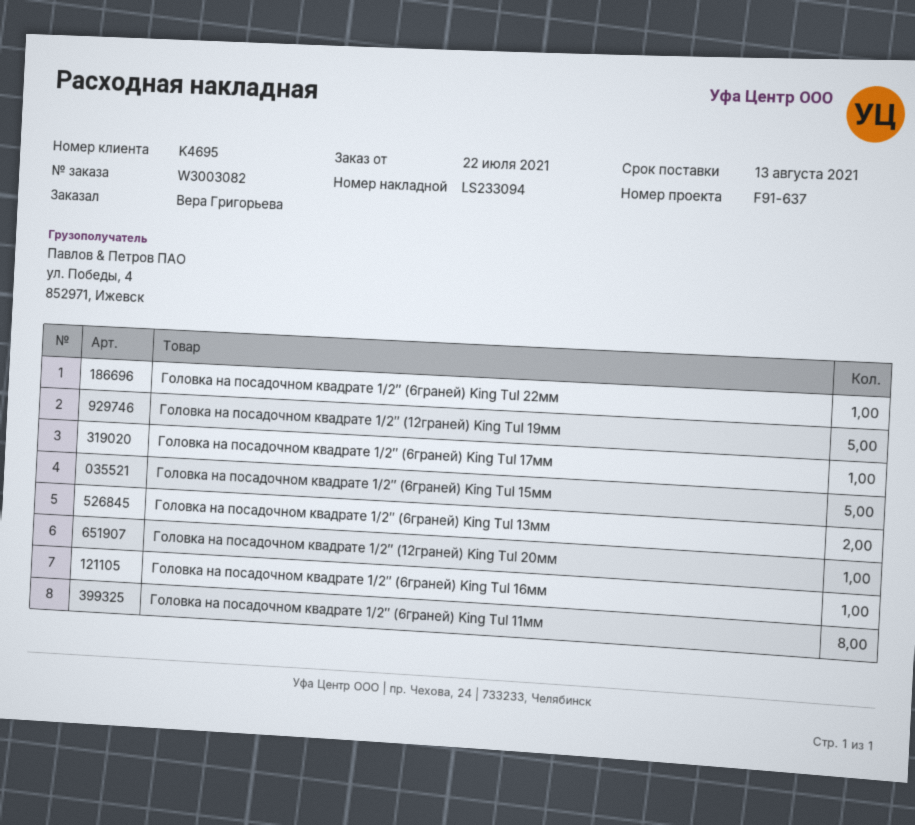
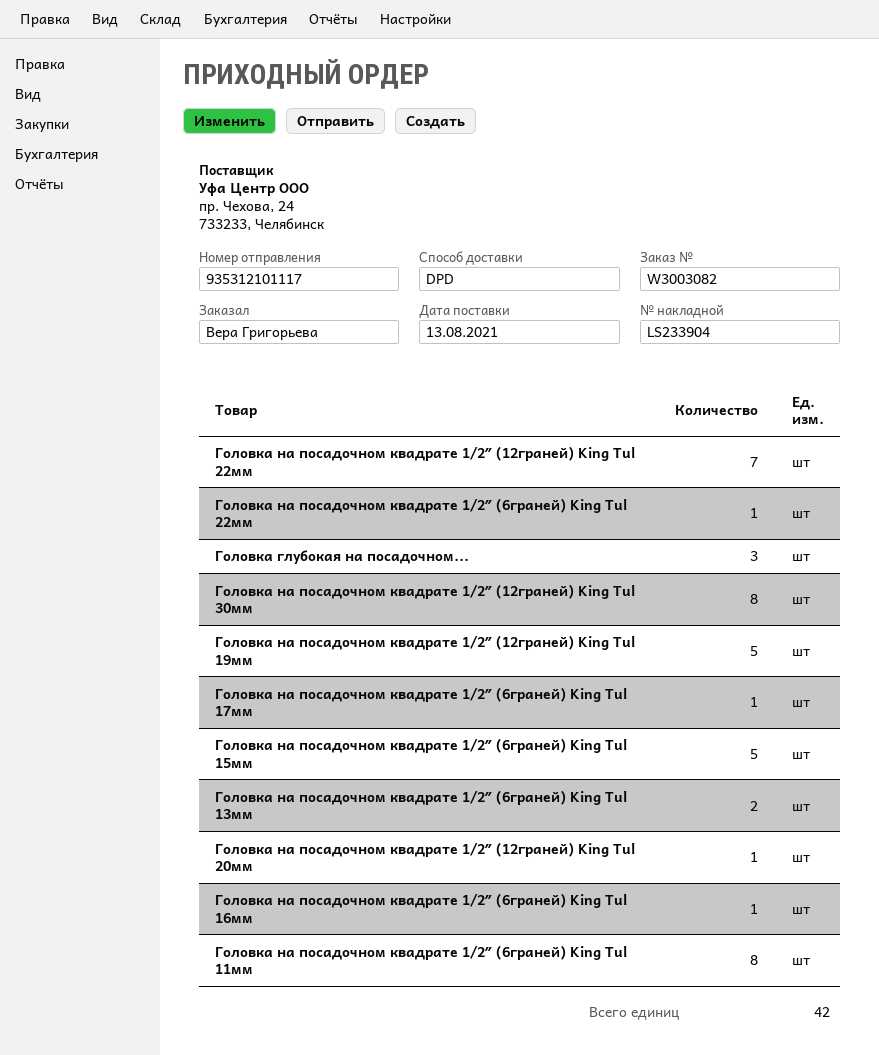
delivery note number: LS233094 -> LS233904
Головка на посадочном квадрате 1/2″ (12граней) King Tul 22мм: none -> 7
Головка глубокая на посадочном...: none -> 3
Головка на посадочном квадрате 1/2″ (12граней) King Tul 30мм: none -> 8

